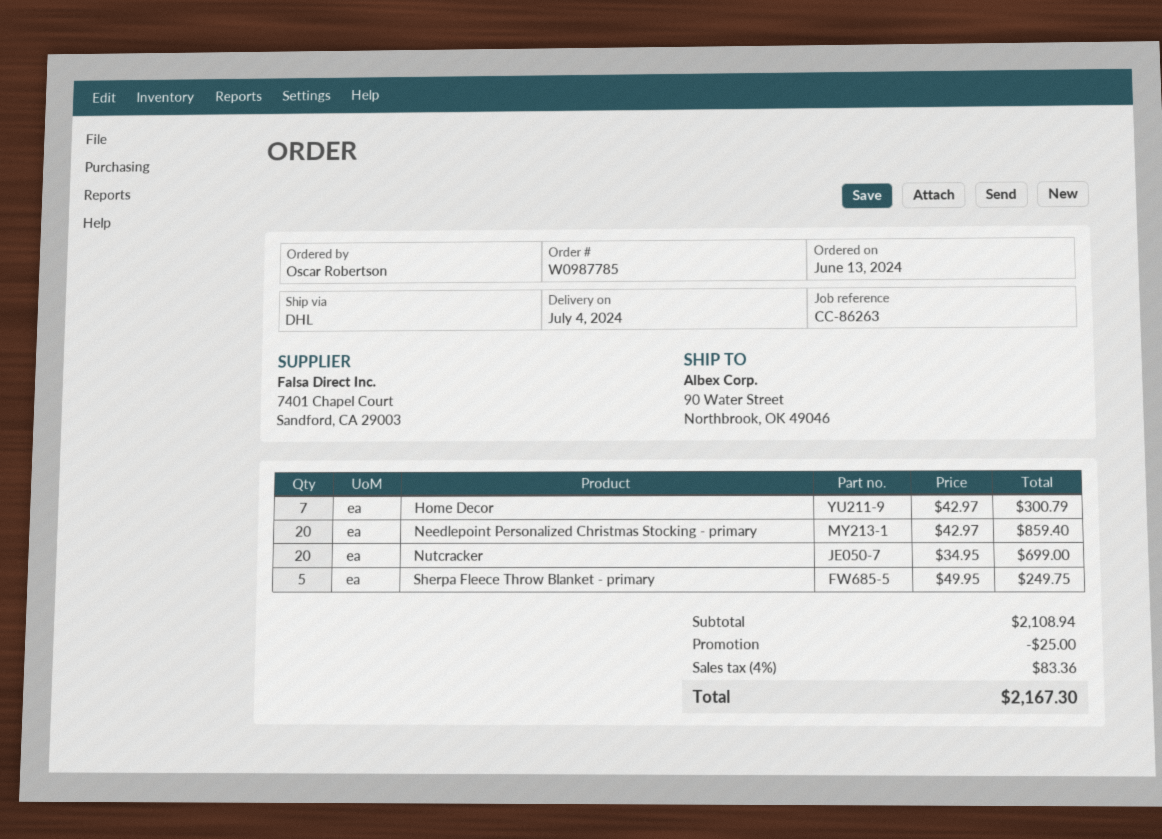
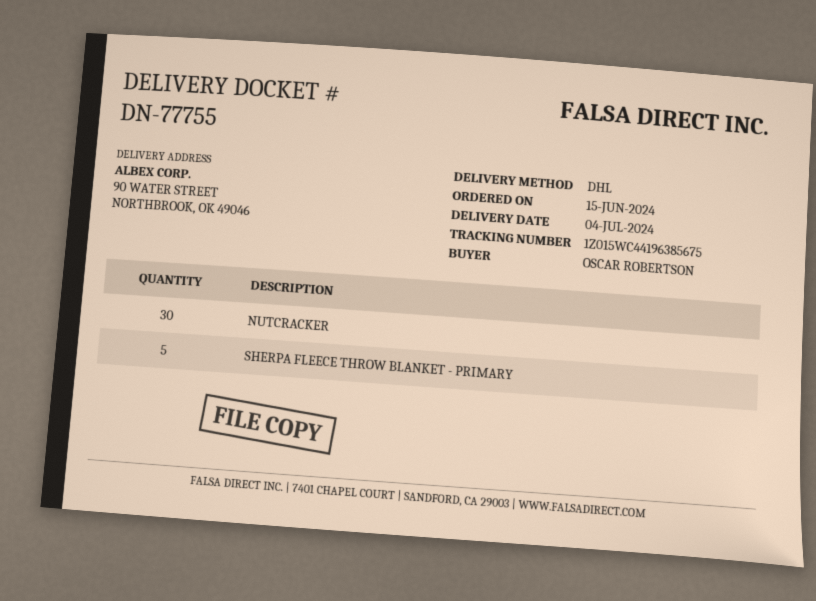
order date: 2024-06-13 -> 2024-06-15
Home Decor: 7 -> none
Needlepoint Personalized Christmas Stocking - primary: 20 -> none
Nutcracker: 20 -> 30

